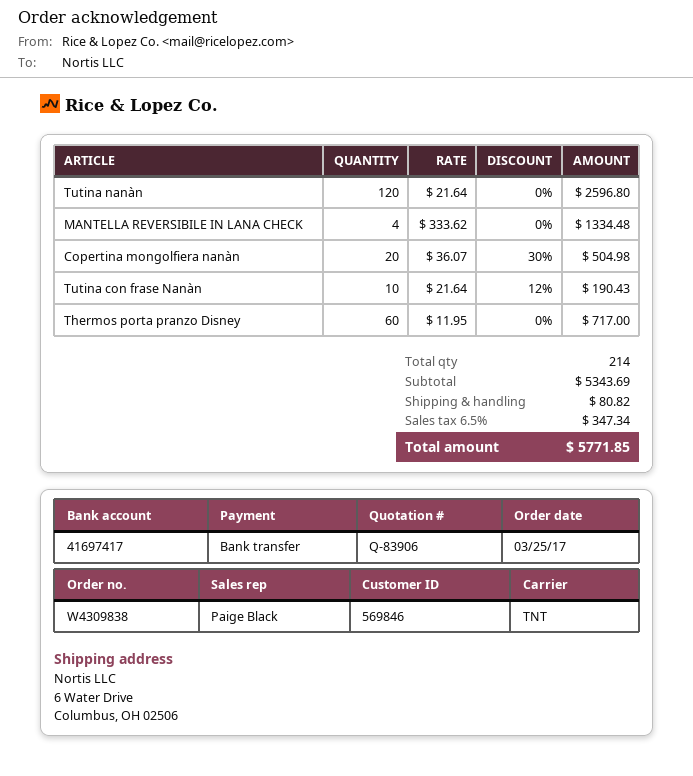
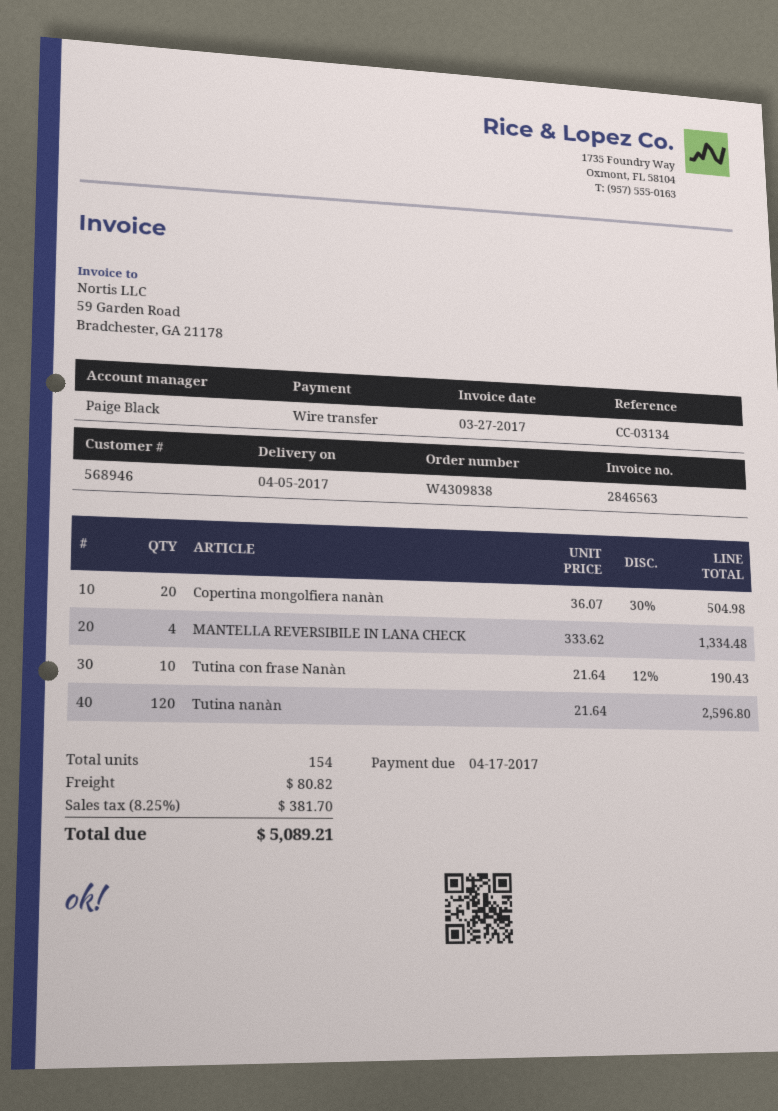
customer number: 569846 -> 568946
Thermos porta pranzo Disney: 60 x 11.95 = 717.00 -> none
total quantity: 214 -> 154
tax: 6.5% = 347.34 -> 8.25% = 381.70
total: 5771.85 -> 5089.21

